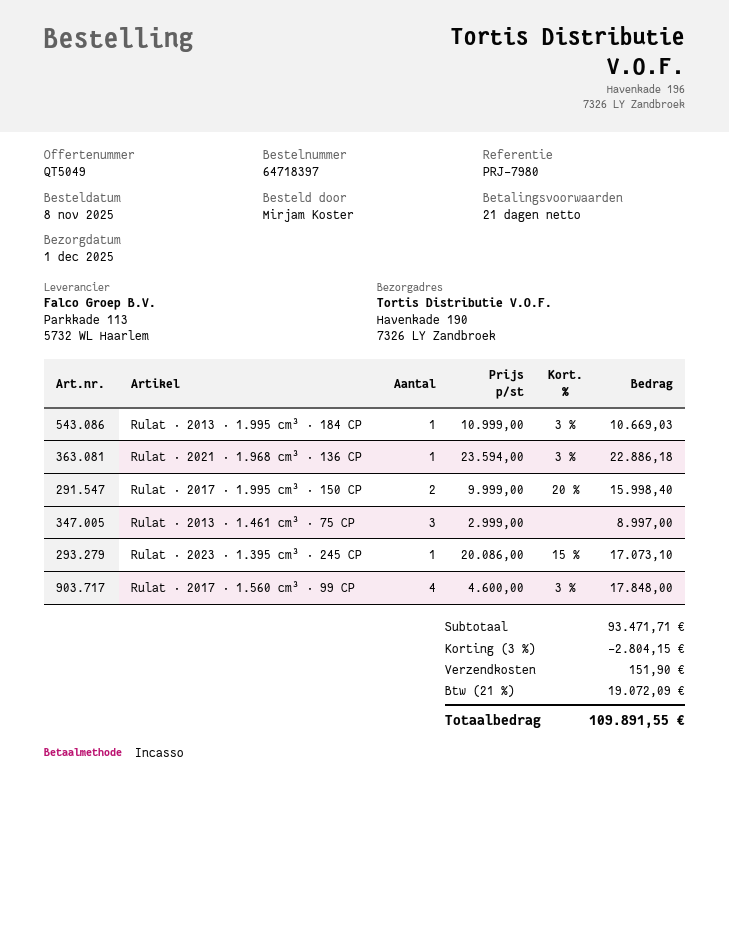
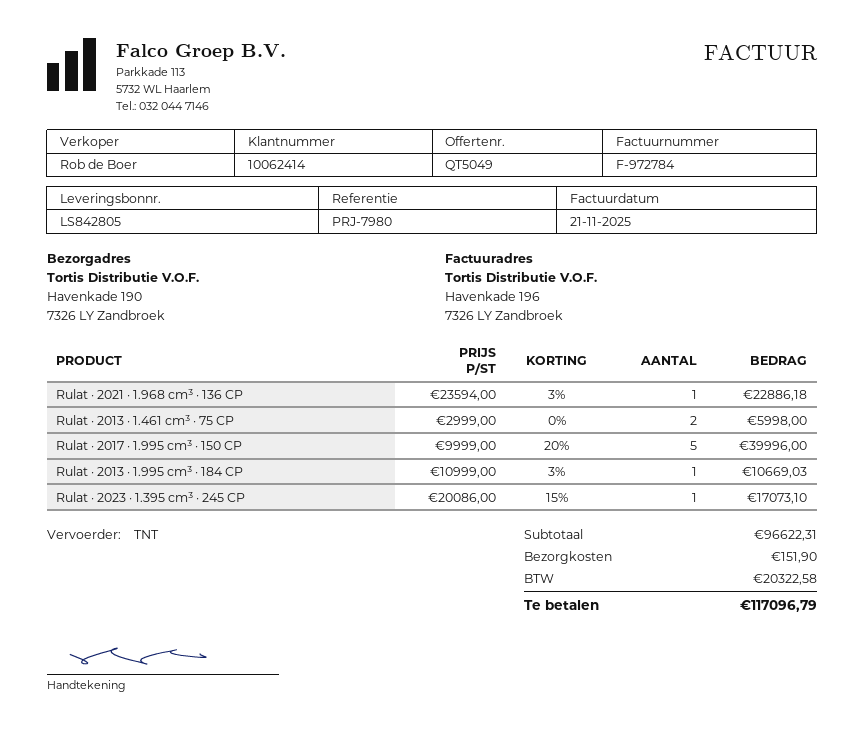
Rulat · 2017 · 1.995 cm³ · 150 CP: 2 x 9999.00 - 20% = 15998.40 -> 5 x 9999.00 - 20% = 39996.00
Rulat · 2013 · 1.461 cm³ · 75 CP: 3 x 2999.00 = 8997.00 -> 2 x 2999.00 = 5998.00
Rulat · 2017 · 1.560 cm³ · 99 CP: 4 x 4600.00 - 3% = 17848.00 -> none
subtotal: 93471.71 -> 96622.31
discount: 3% = 2804.15 -> none
tax: 19072.09 -> 20322.58
total: 109891.55 -> 117096.79

